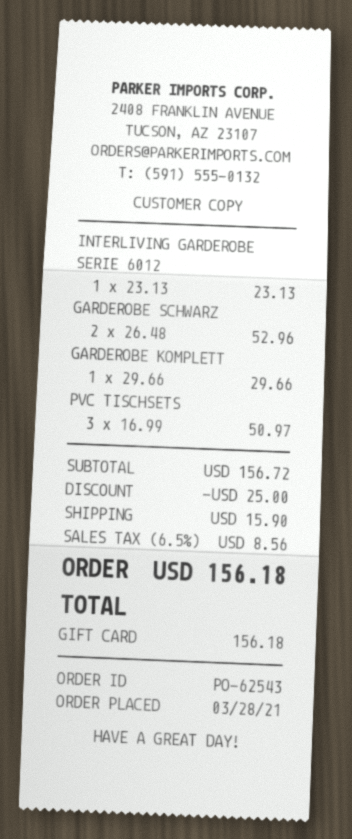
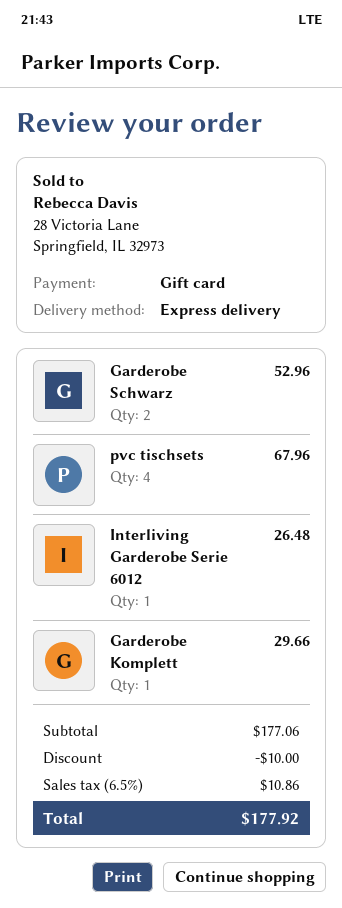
INTERLIVING GARDEROBE SERIE 6012: 1 for 23.13 -> 1 for 26.48
PVC TISCHSETS: 3 for 50.97 -> 4 for 67.96
subtotal: 156.72 -> 177.06
discount: 25.00 -> 10.00
shipping: 15.90 -> none
tax: 6.5% = 8.56 -> 6.5% = 10.86
total: 156.18 -> 177.92

